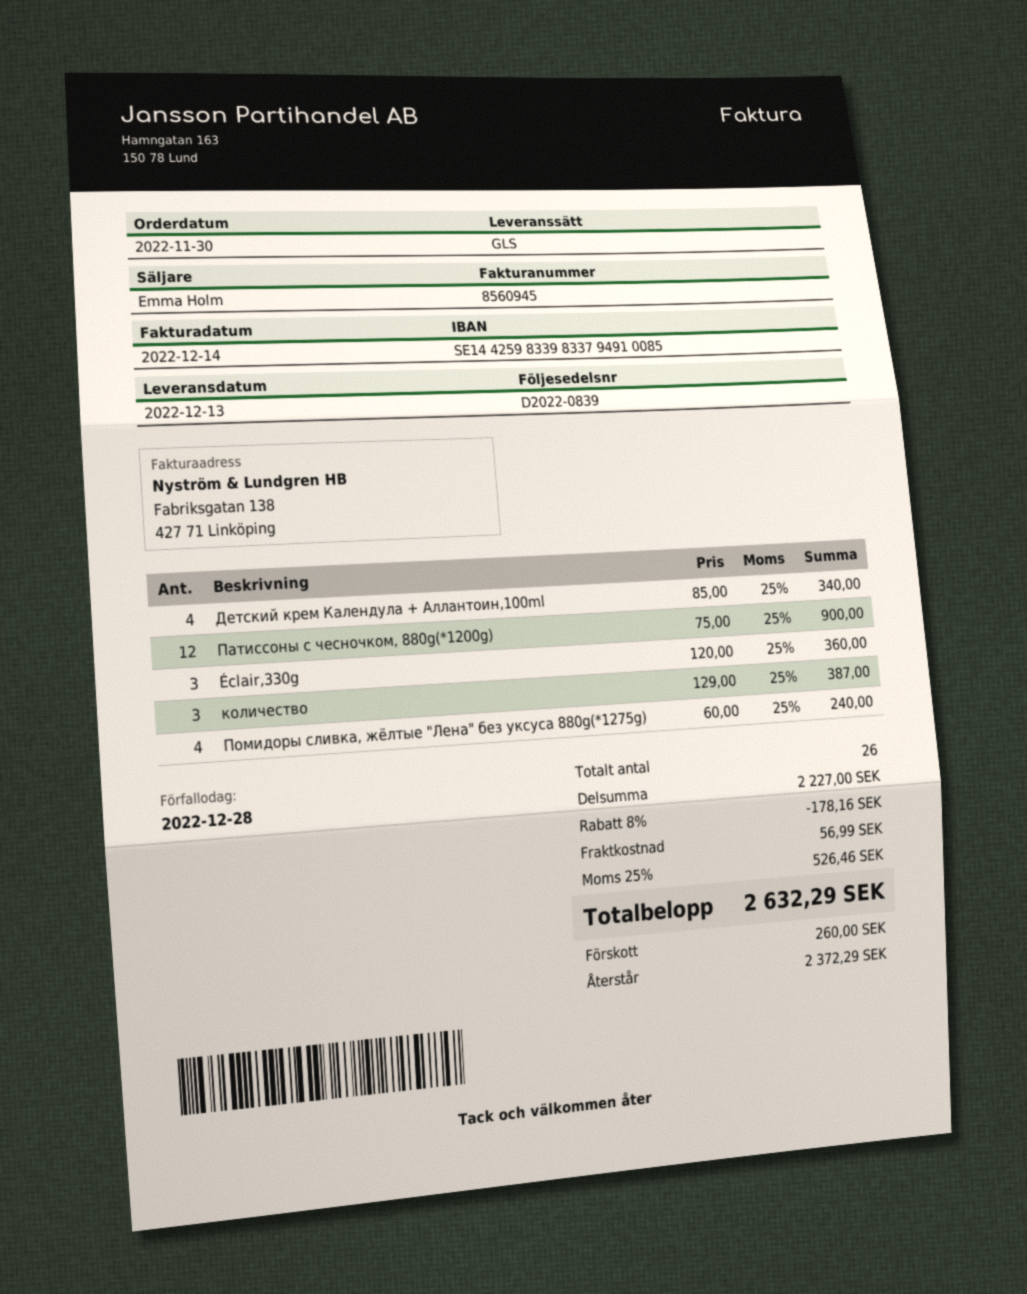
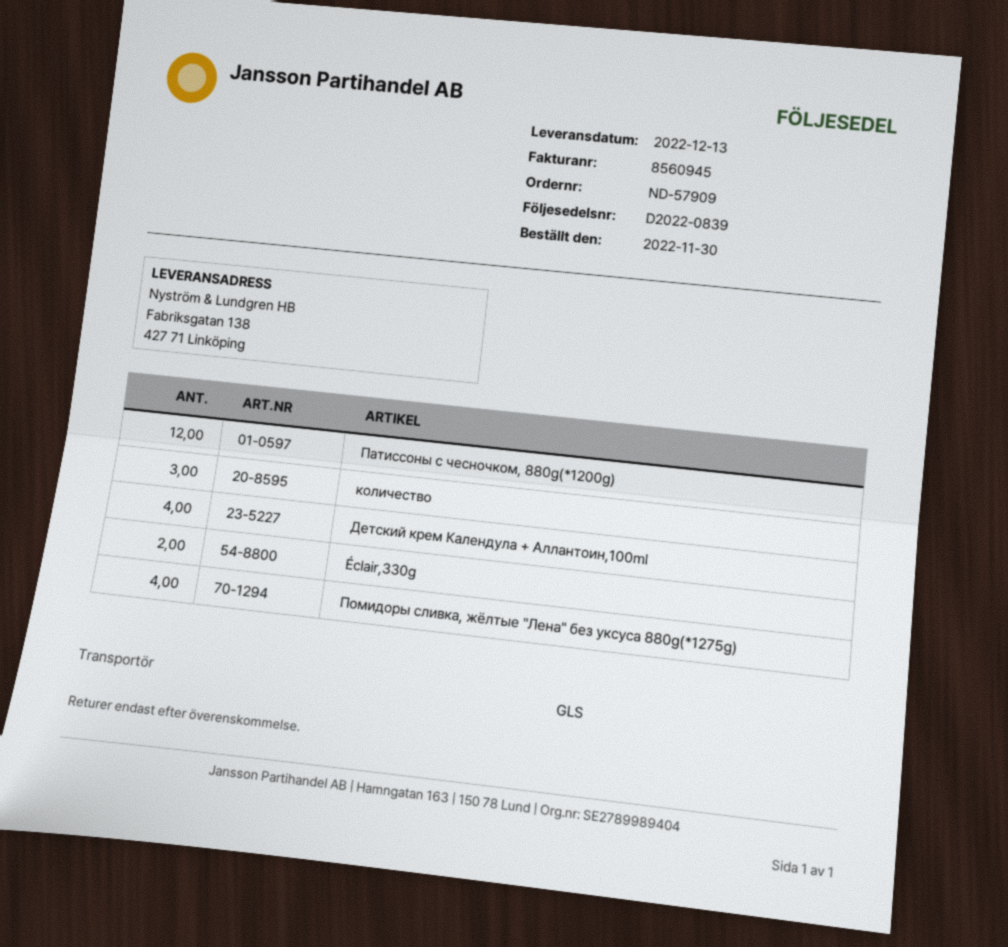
Éclair,330g: 3 -> 2

